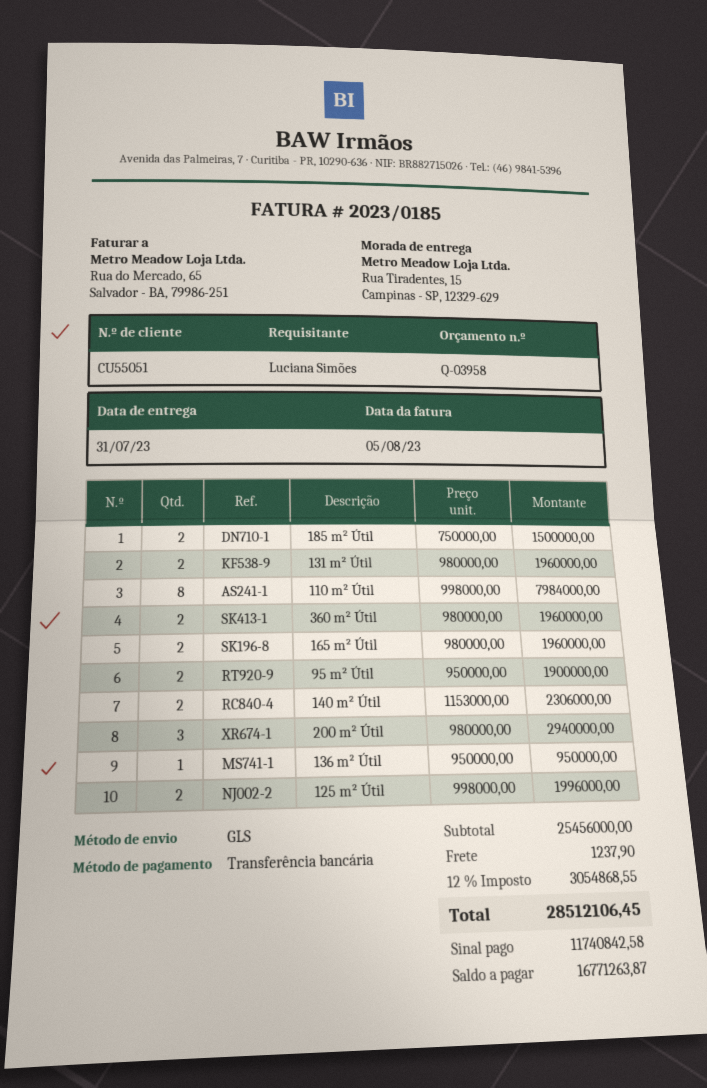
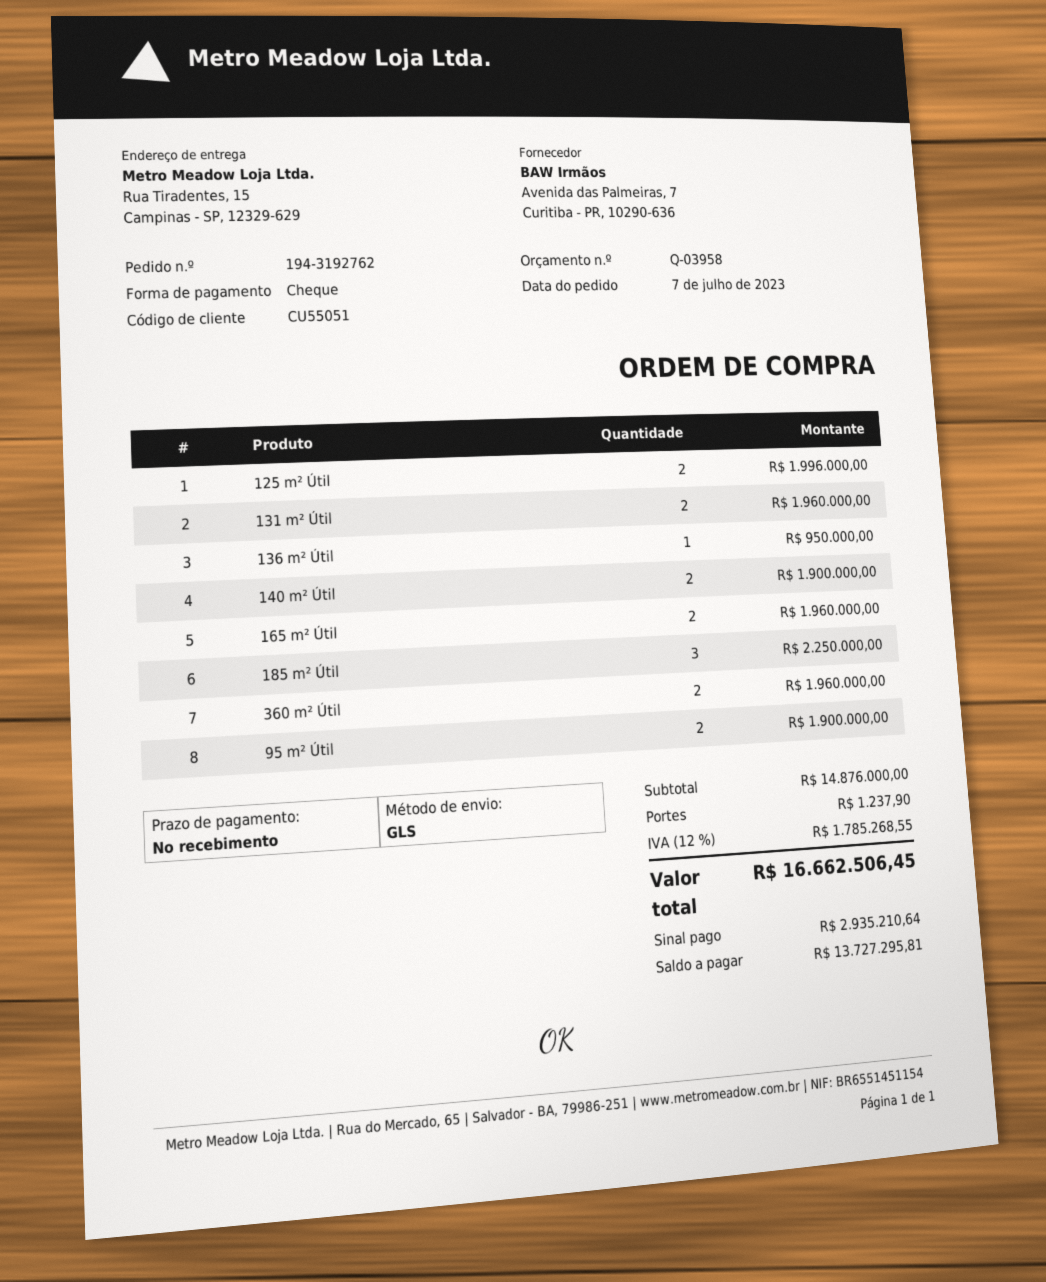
payment method: bank transfer -> cheque
185 m² Útil: 2 for 1500000.00 -> 3 for 2250000.00
110 m² Útil: 8 for 7984000.00 -> none
140 m² Útil: 2 for 2306000.00 -> 2 for 1900000.00
200 m² Útil: 3 for 2940000.00 -> none
subtotal: 25456000.00 -> 14876000.00
tax: 12% = 3054868.55 -> 12% = 1785268.55
total: 28512106.45 -> 16662506.45
deposit: 11740842.58 -> 2935210.64
balance: 16771263.87 -> 13727295.81

